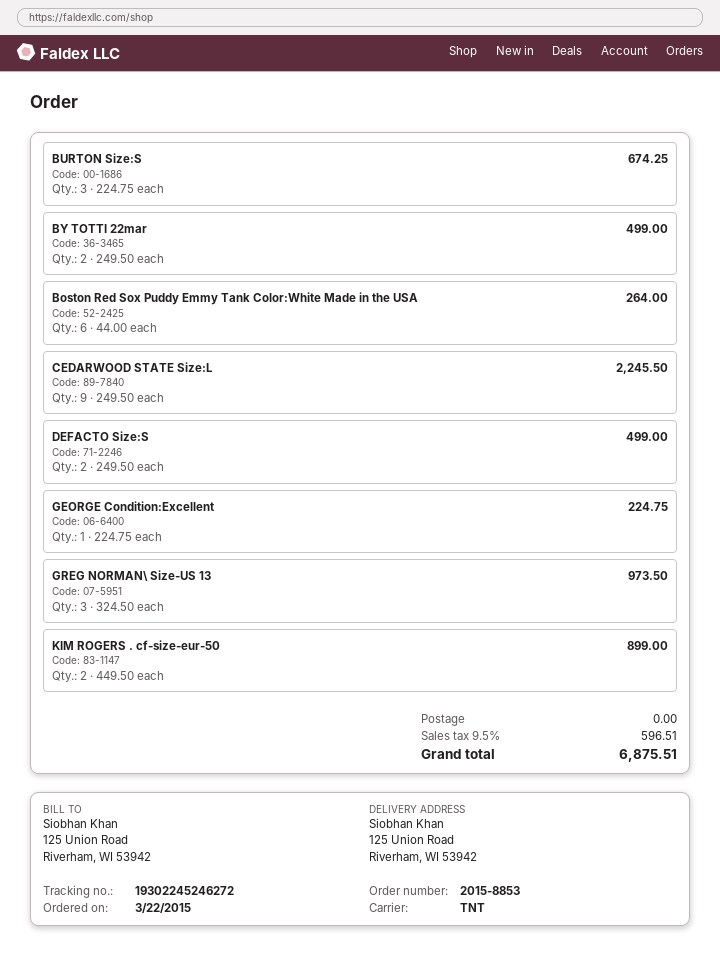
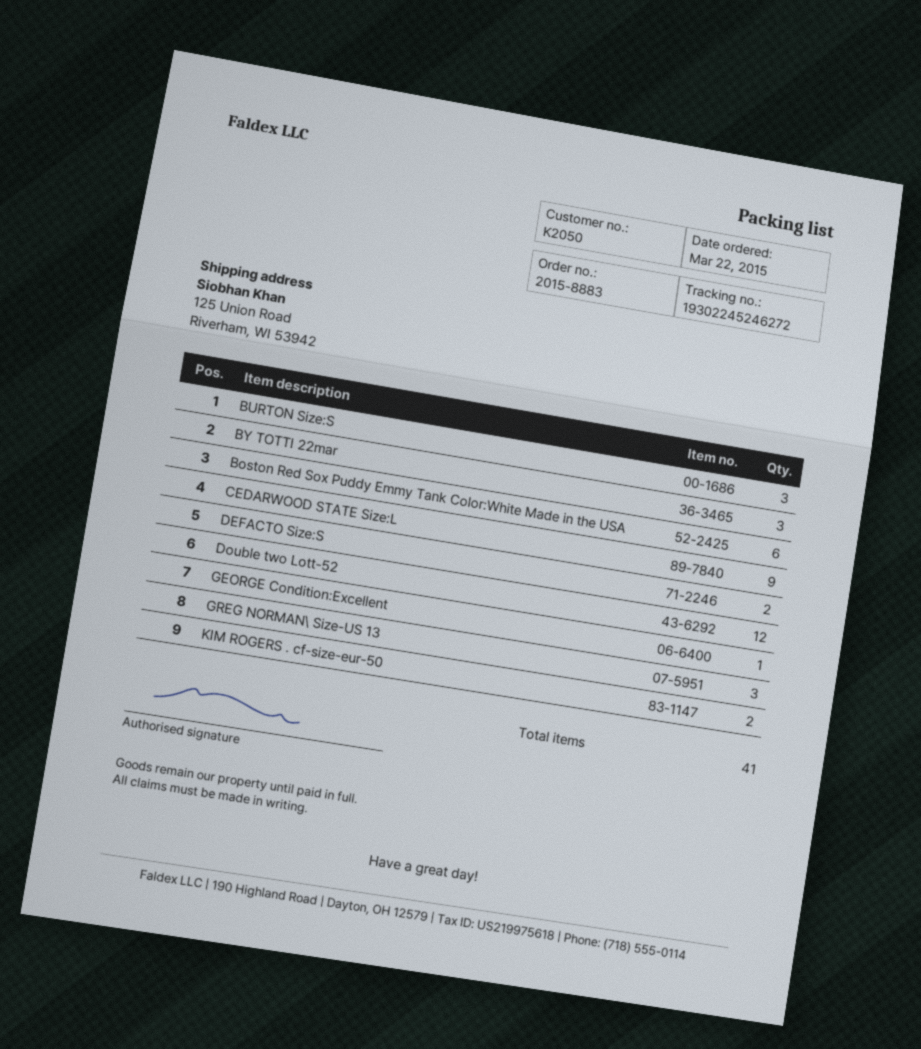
order number: 2015-8853 -> 2015-8883
BY TOTTI 22mar: 2 -> 3
Double two Lott-52: none -> 12

